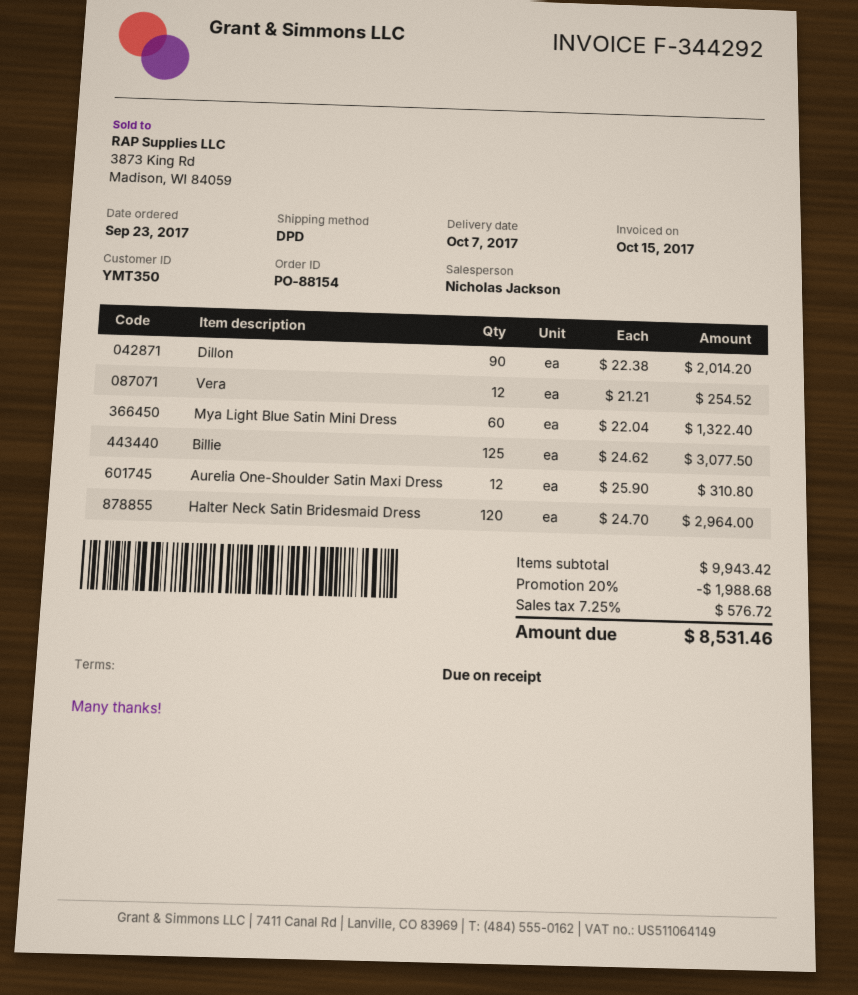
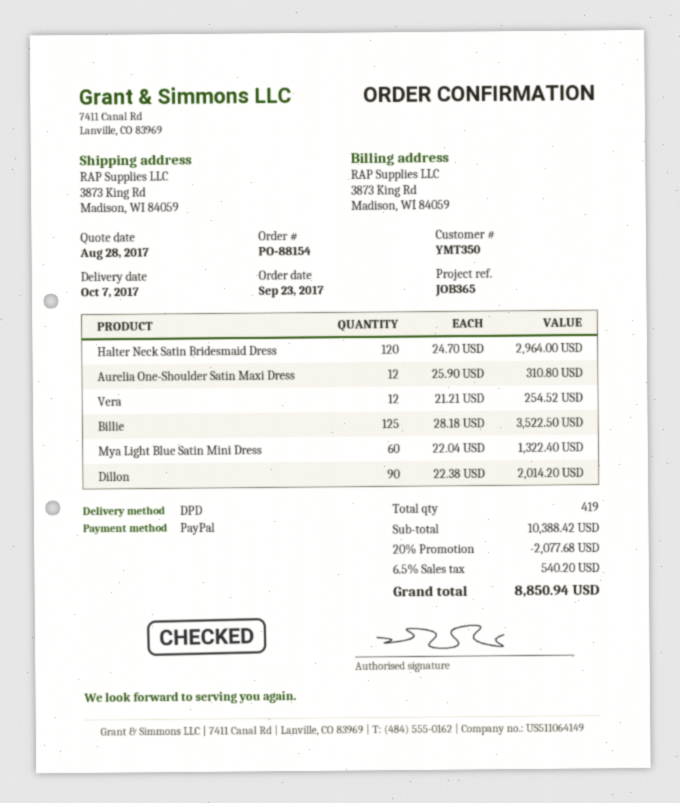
Billie: 125 x 24.62 = 3077.50 -> 125 x 28.18 = 3522.50
subtotal: 9943.42 -> 10388.42
discount: 20% = 1988.68 -> 20% = 2077.68
tax: 7.25% = 576.72 -> 6.5% = 540.20
total: 8531.46 -> 8850.94

